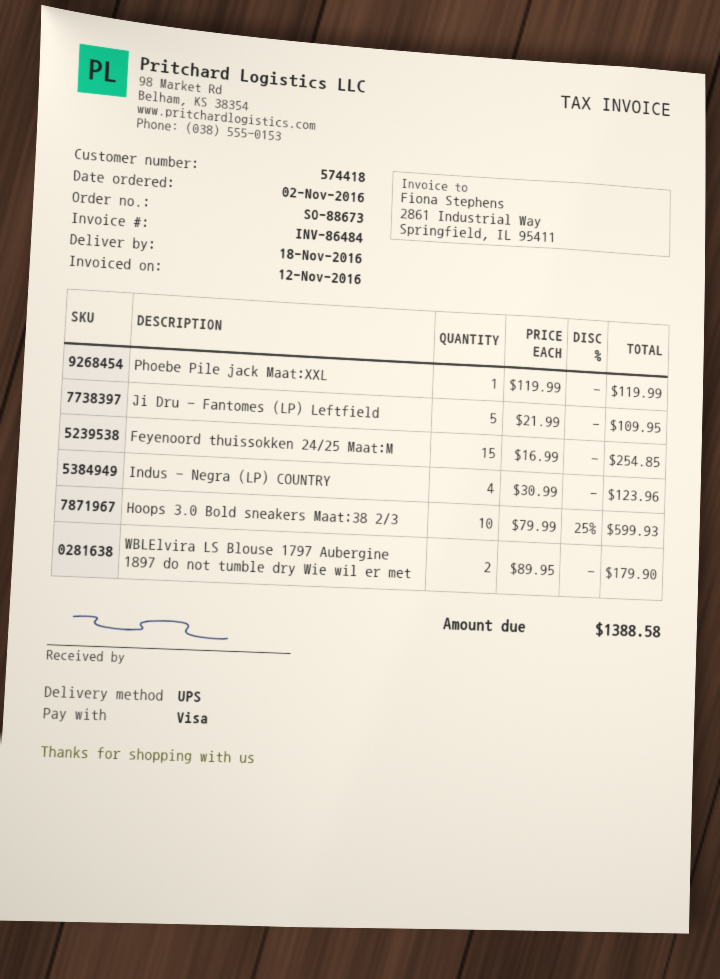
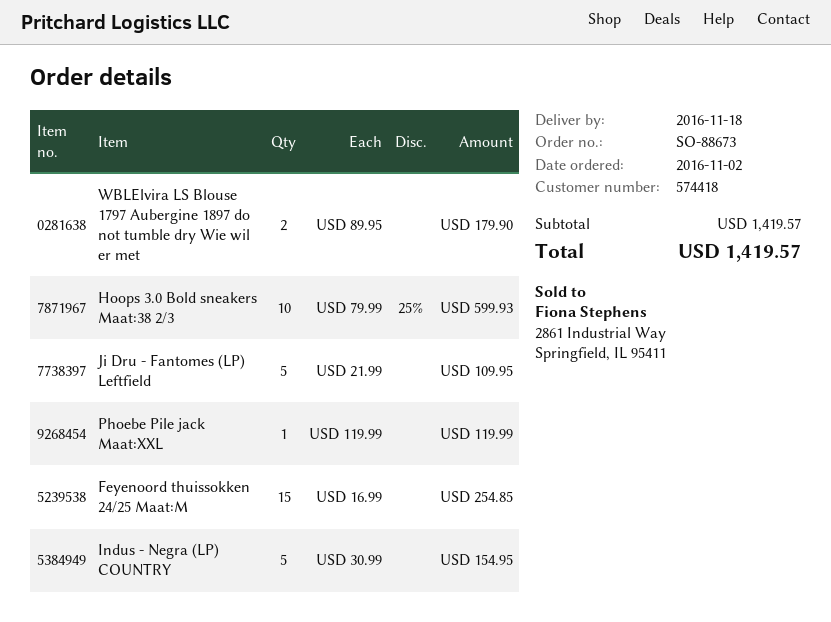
Indus - Negra (LP) COUNTRY: 4 x 30.99 = 123.96 -> 5 x 30.99 = 154.95
total: 1388.58 -> 1419.57

